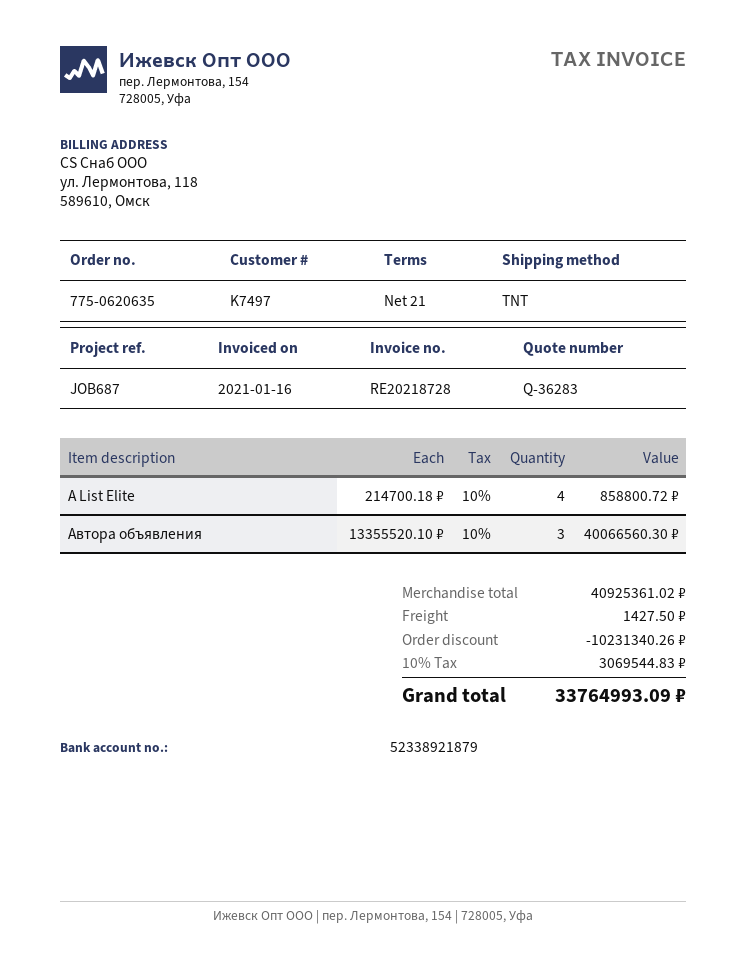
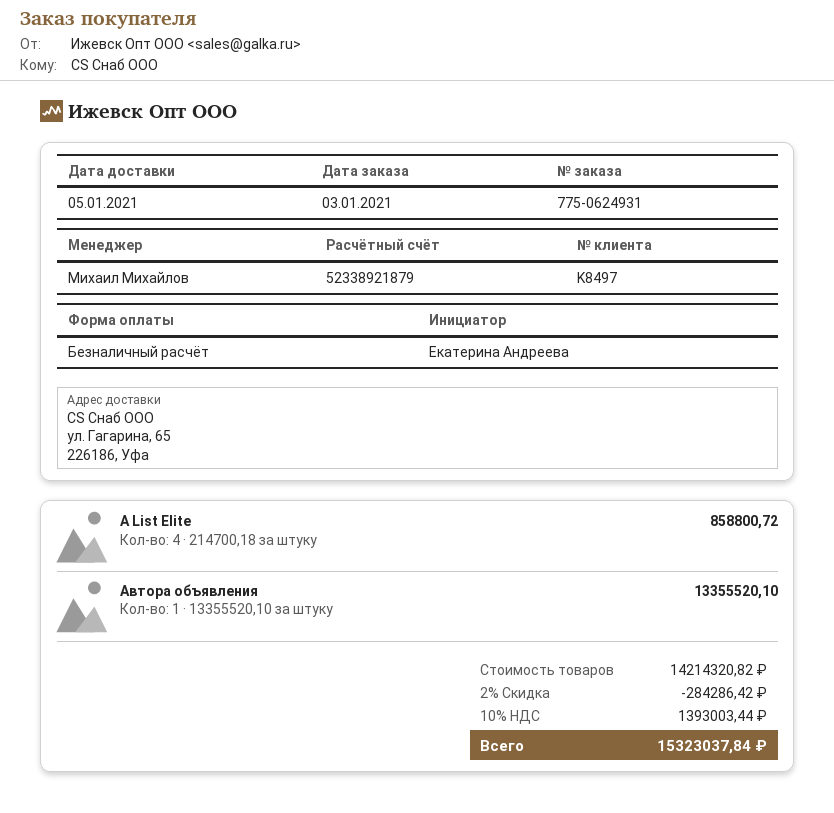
order number: 775-0620635 -> 775-0624931
customer number: K7497 -> K8497
Автора объявления: 3 x 13355520.10 = 40066560.30 -> 1 x 13355520.10 = 13355520.10
subtotal: 40925361.02 -> 14214320.82
discount: 10231340.26 -> 284286.42
shipping: 1427.50 -> none
tax: 10% = 3069544.83 -> 10% = 1393003.44
total: 33764993.09 -> 15323037.84

